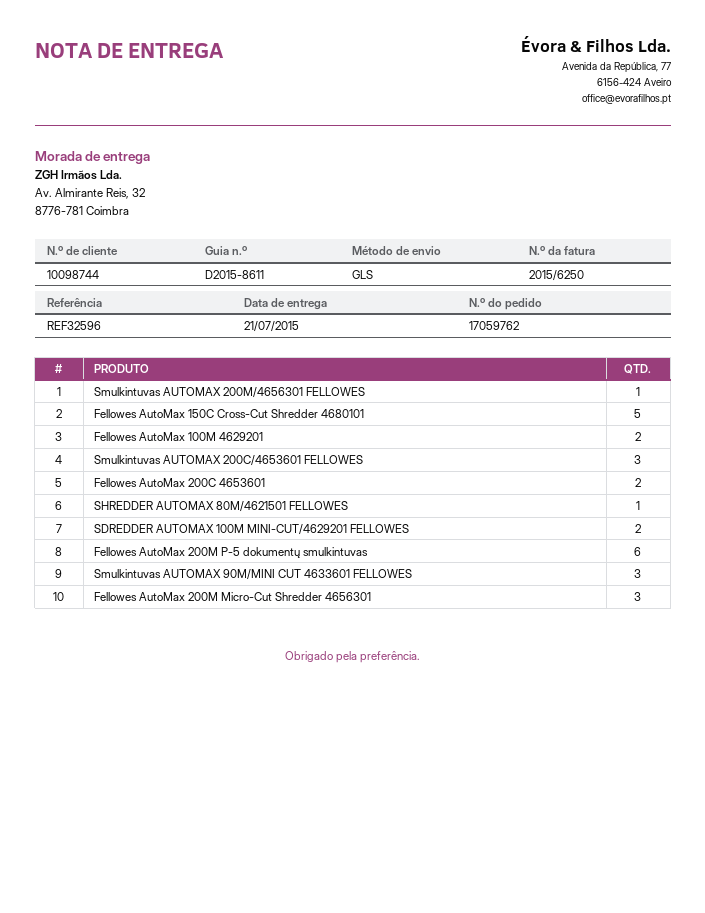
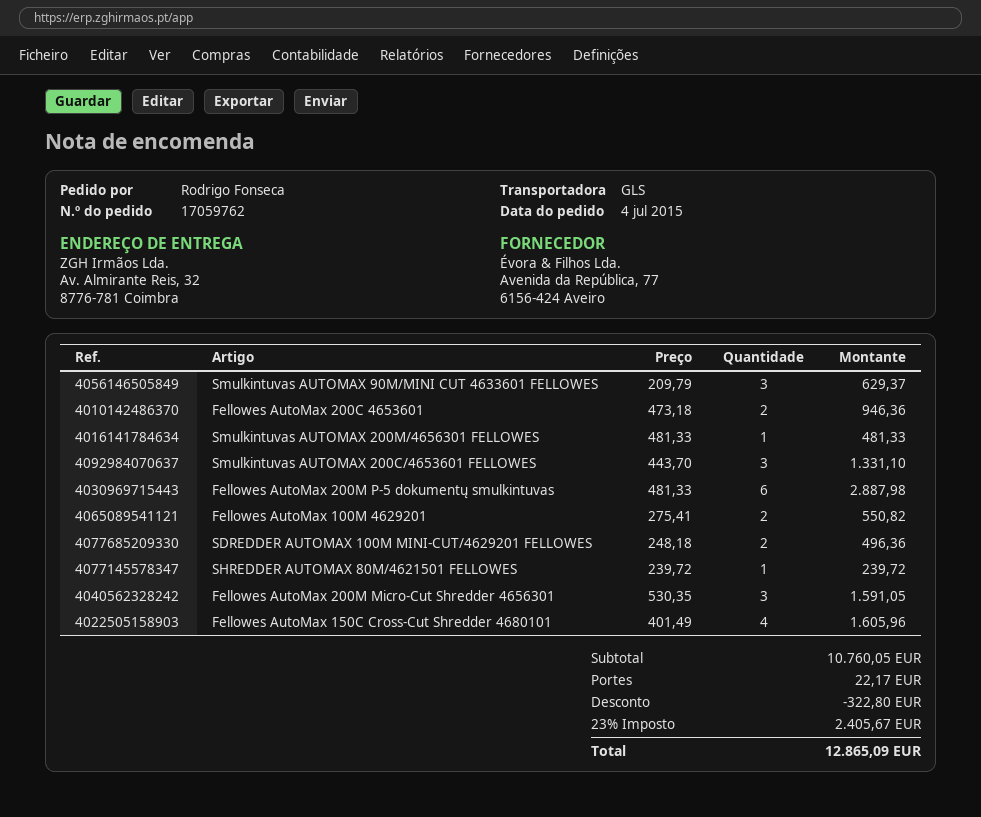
Fellowes AutoMax 150C Cross-Cut Shredder 4680101: 5 -> 4

